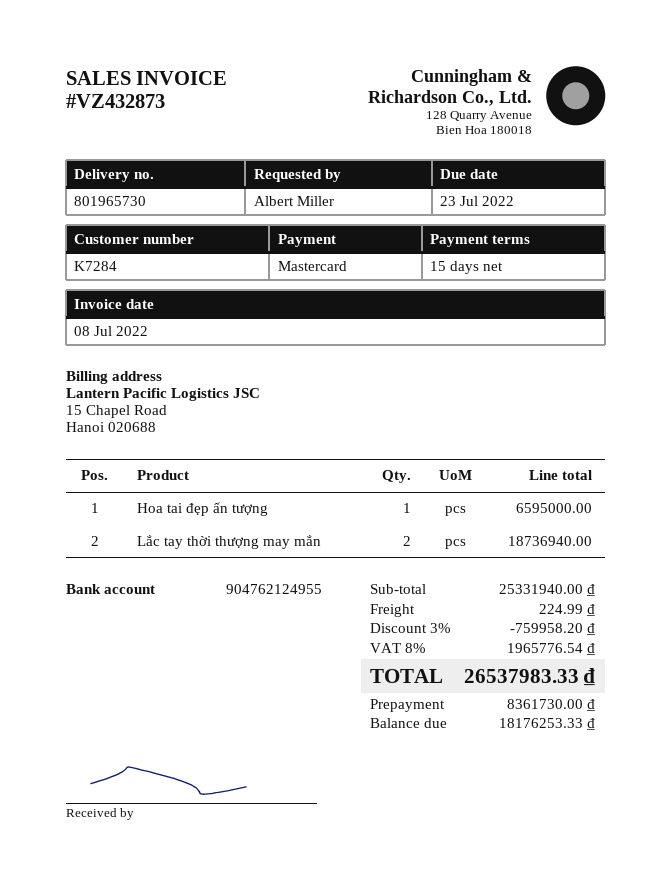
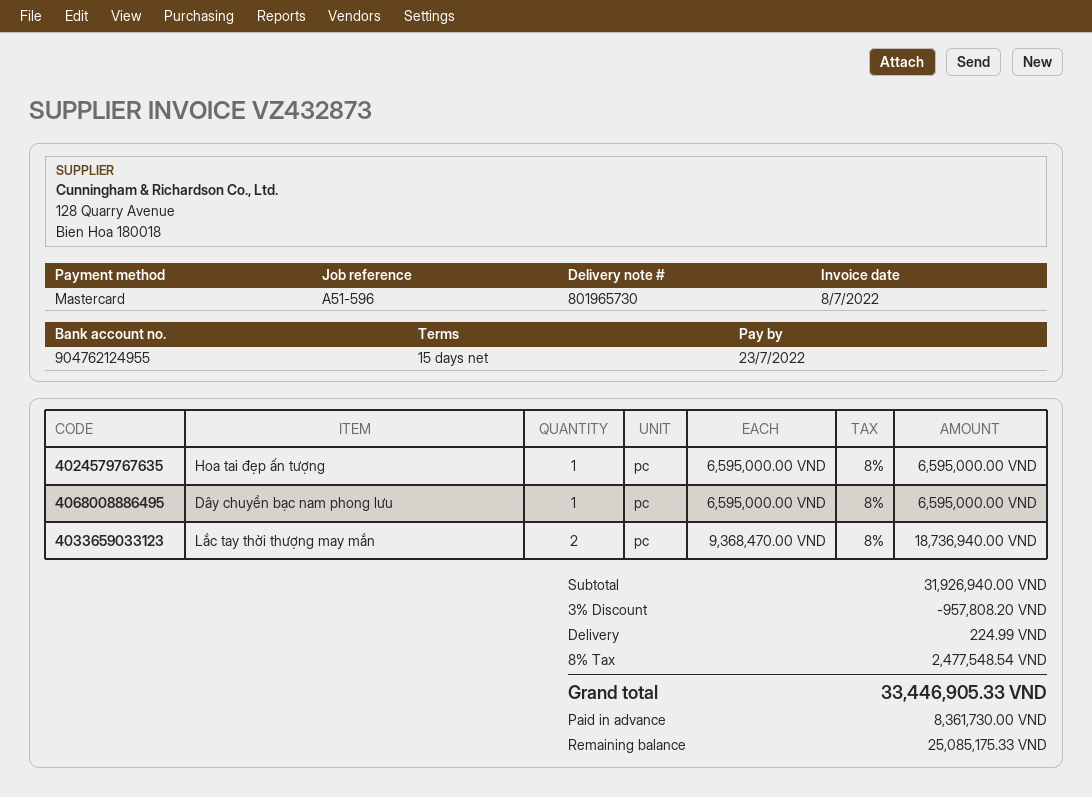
Dây chuyền bạc nam phong lưu: none -> 1 for 6595000.00
subtotal: 25331940.00 -> 31926940.00
discount: 3% = 759958.20 -> 3% = 957808.20
tax: 8% = 1965776.54 -> 8% = 2477548.54
total: 26537983.33 -> 33446905.33
balance: 18176253.33 -> 25085175.33

